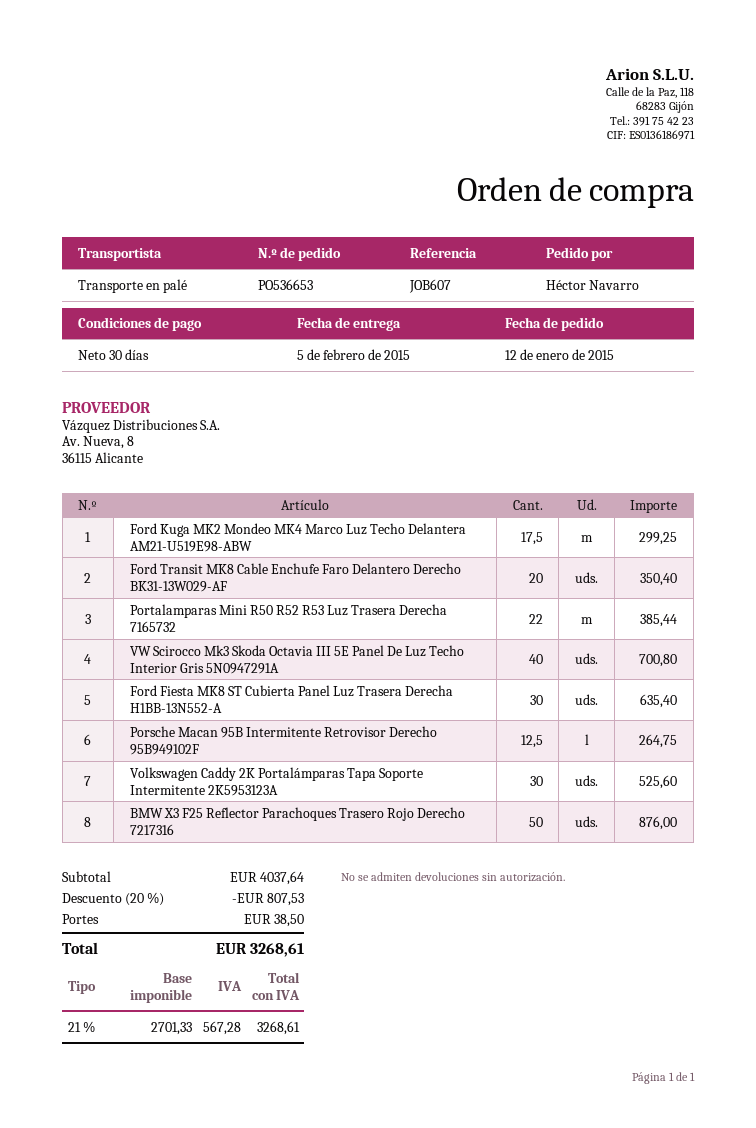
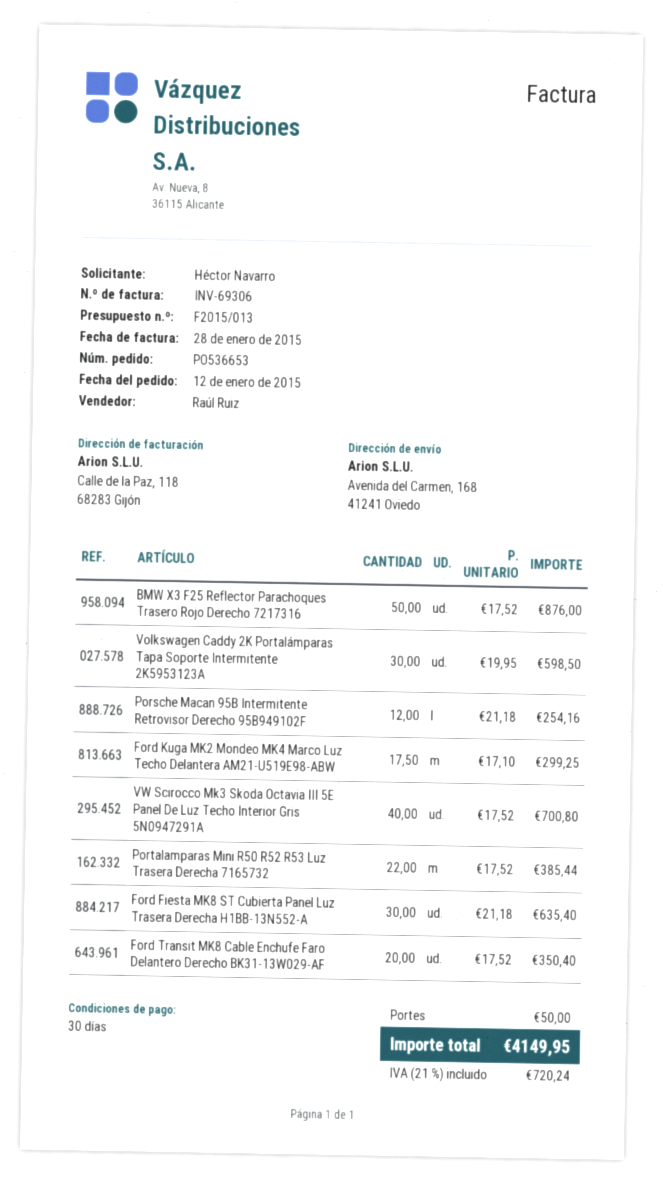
Porsche Macan 95B Intermitente Retrovisor Derecho 95B949102F: 12.5 for 264.75 -> 12 for 254.16
Volkswagen Caddy 2K Portalámparas Tapa Soporte Intermitente 2K5953123A: 30 for 525.60 -> 30 for 598.50
discount: 20% = 807.53 -> none
shipping: 38.50 -> 50.00
tax: 21% = 567.28 -> 21% = 720.24
total: 3268.61 -> 4149.95

